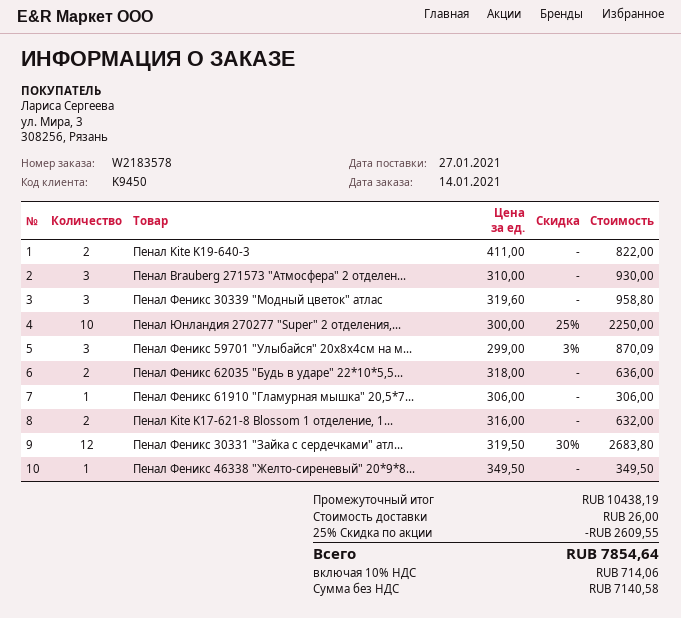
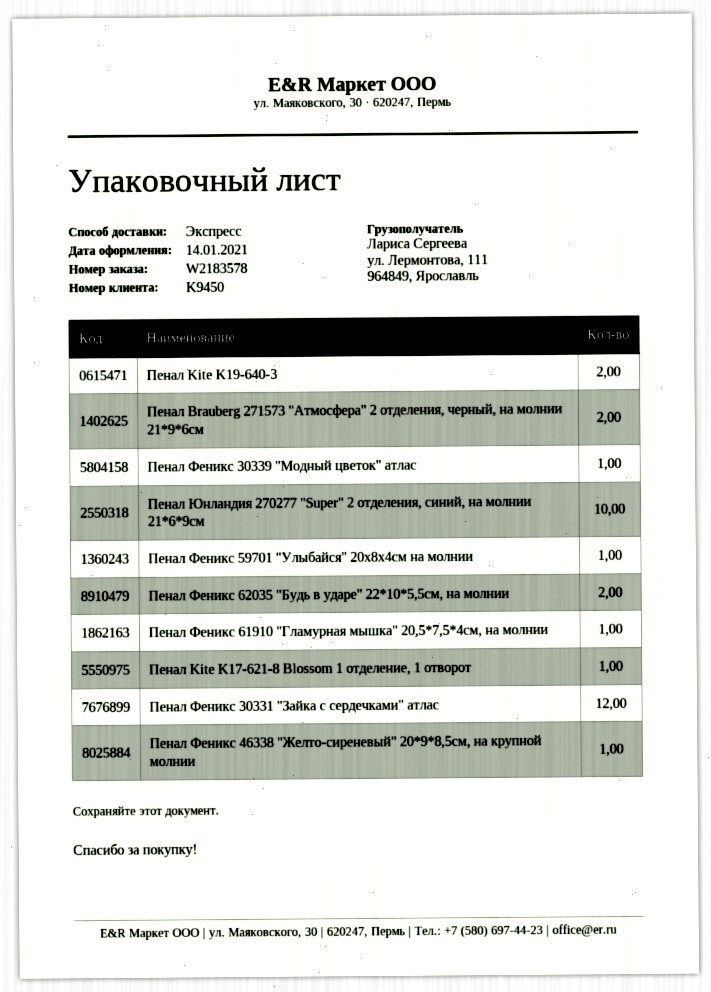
Пенал Brauberg 271573 "Атмосфера" 2 отделен...: 3 -> 2
Пенал Феникс 30339 "Модный цветок" атлас: 3 -> 1
Пенал Феникс 59701 "Улыбайся" 20x8x4см на м...: 3 -> 1
Пенал Kite K17-621-8 Blossom 1 отделение, 1...: 2 -> 1

